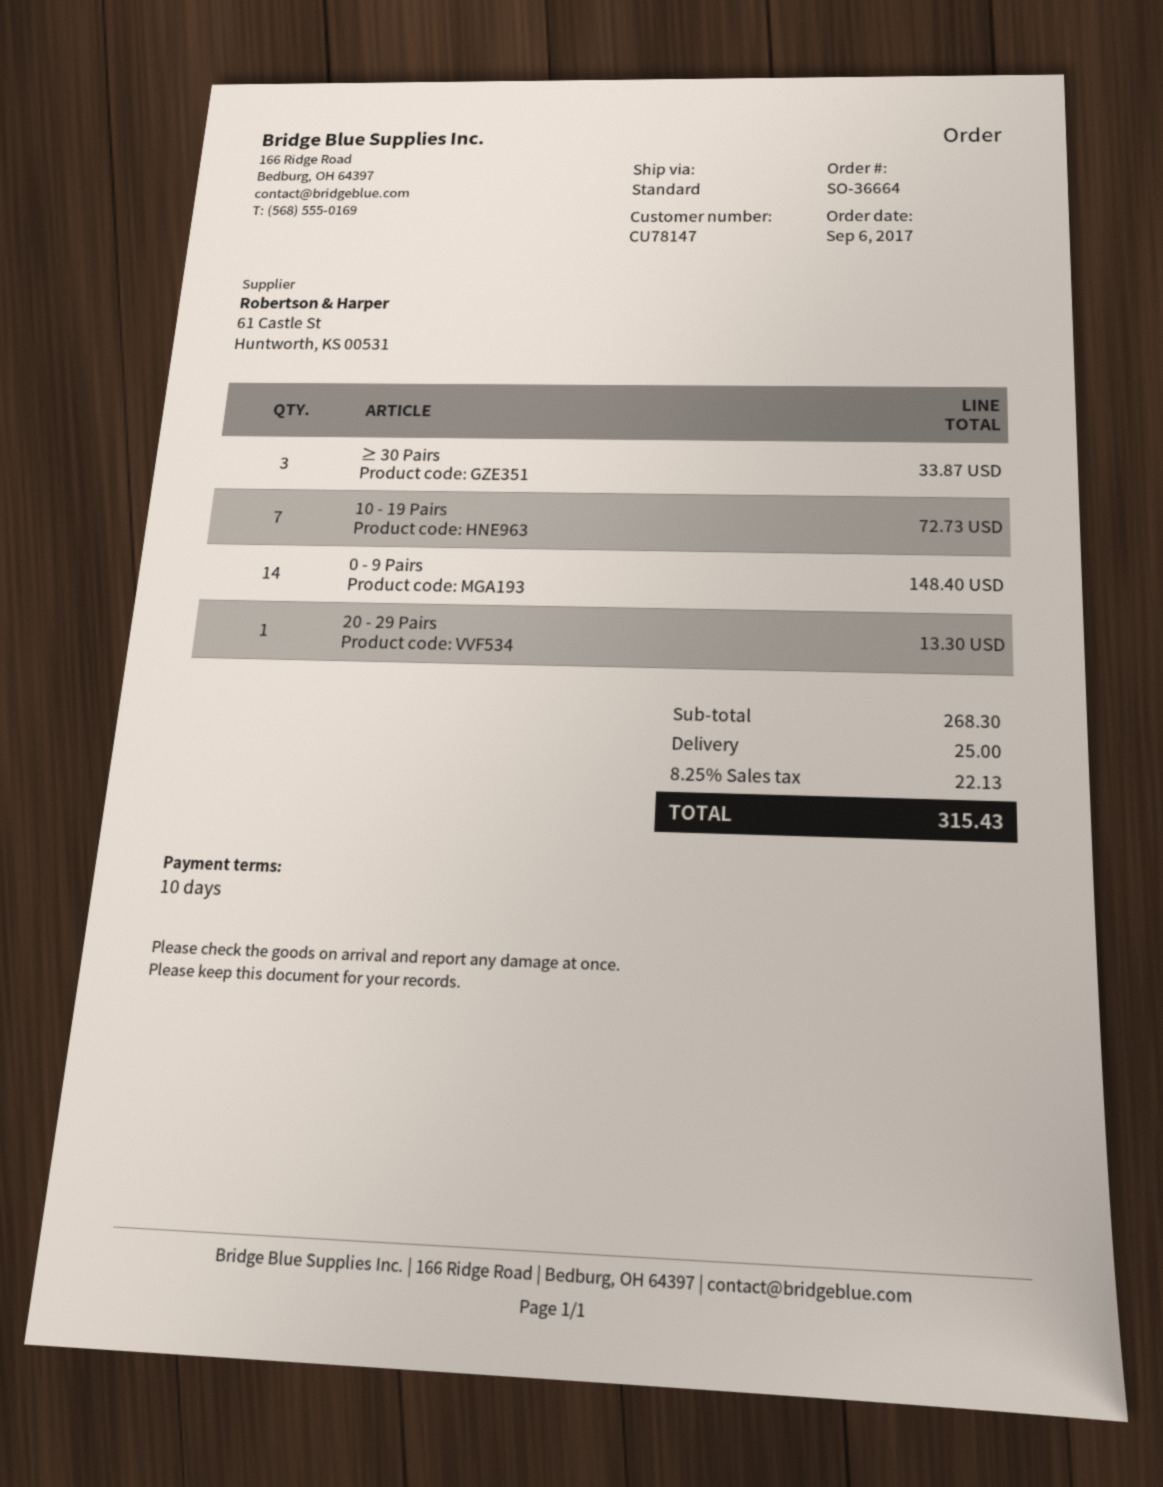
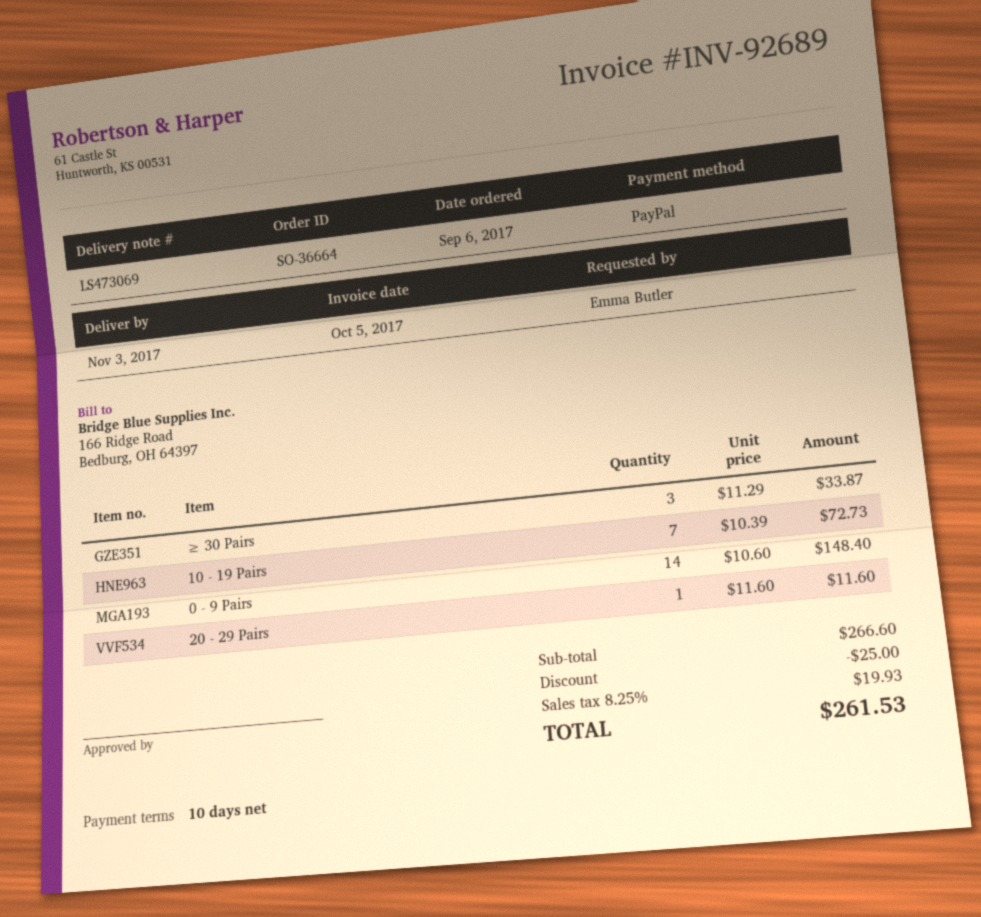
20 - 29 Pairs: 1 for 13.30 -> 1 for 11.60
subtotal: 268.30 -> 266.60
discount: none -> 25.00
shipping: 25.00 -> none
tax: 8.25% = 22.13 -> 8.25% = 19.93
total: 315.43 -> 261.53

